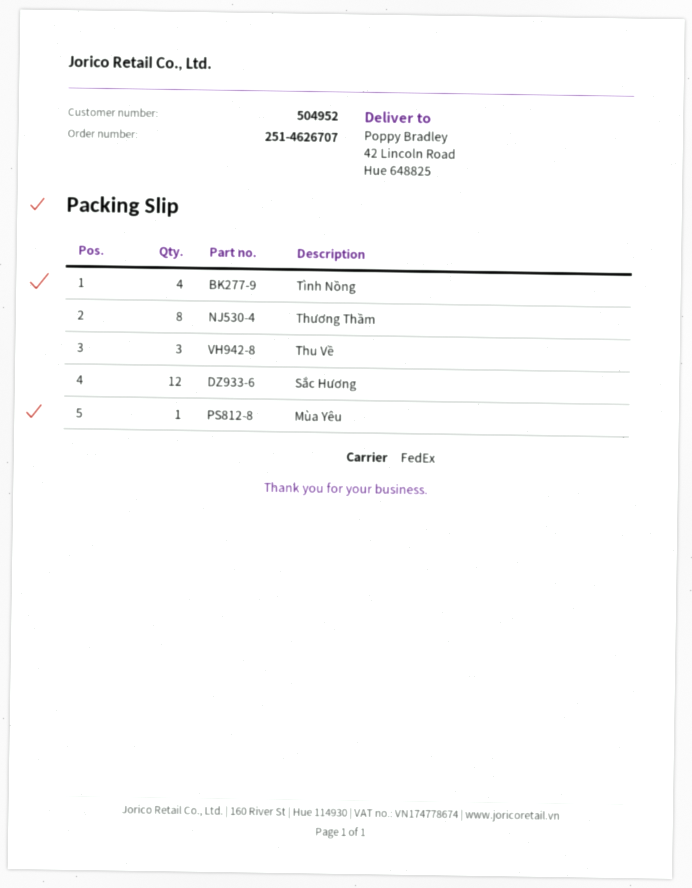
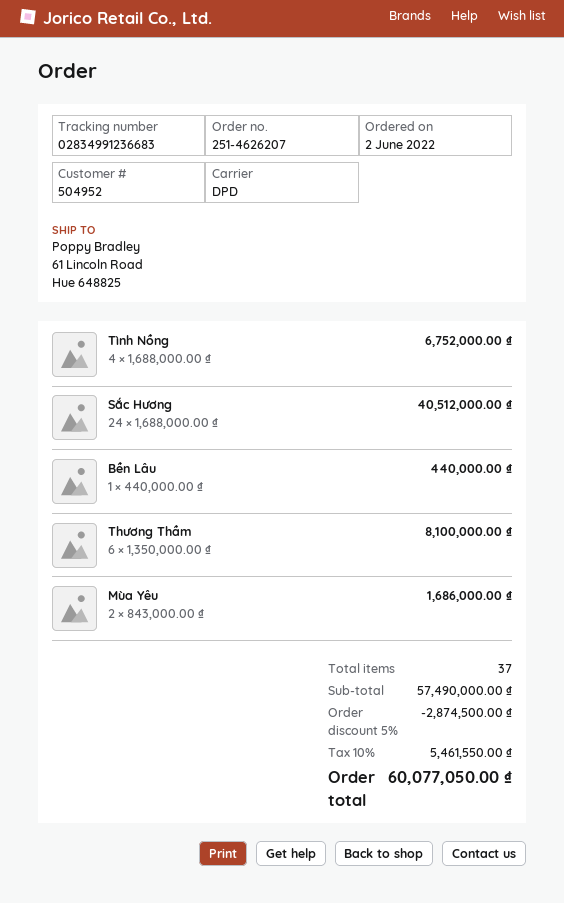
order number: 251-4626707 -> 251-4626207
shipping method: FedEx -> DPD
ship to: 42 Lincoln Road, Hue 648825 -> 61 Lincoln Road, Hue 648825
Thương Thầm: 8 -> 6
Thu Về: 3 -> none
Sắc Hương: 12 -> 24
Mùa Yêu: 1 -> 2
Bền Lâu: none -> 1

